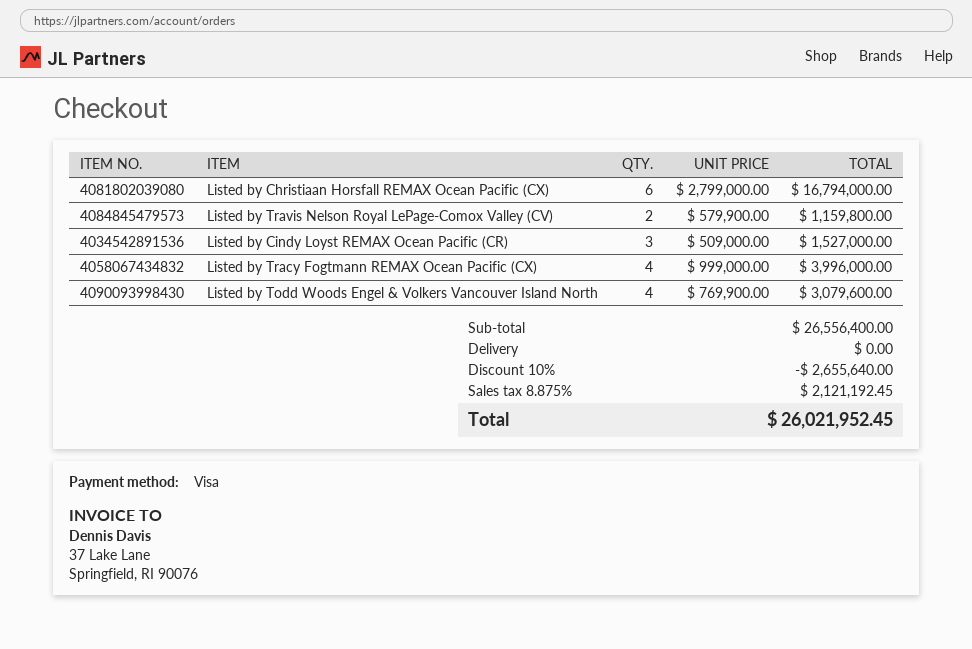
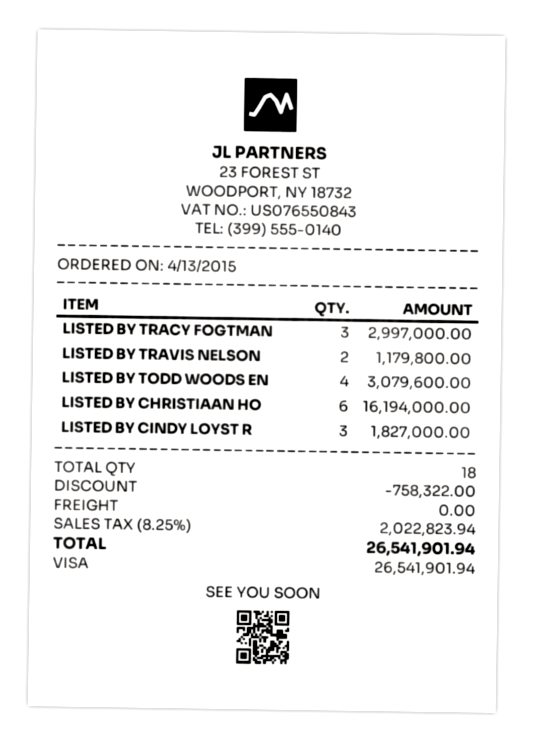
Listed by Christiaan Horsfall REMAX Ocean Pacific (CX): 6 for 16794000.00 -> 6 for 16194000.00
Listed by Travis Nelson Royal LePage-Comox Valley (CV): 2 for 1159800.00 -> 2 for 1179800.00
Listed by Cindy Loyst REMAX Ocean Pacific (CR): 3 for 1527000.00 -> 3 for 1827000.00
Listed by Tracy Fogtmann REMAX Ocean Pacific (CX): 4 for 3996000.00 -> 3 for 2997000.00
discount: 2655640.00 -> 758322.00
tax: 8.875% = 2121192.45 -> 8.25% = 2022823.94
total: 26021952.45 -> 26541901.94

